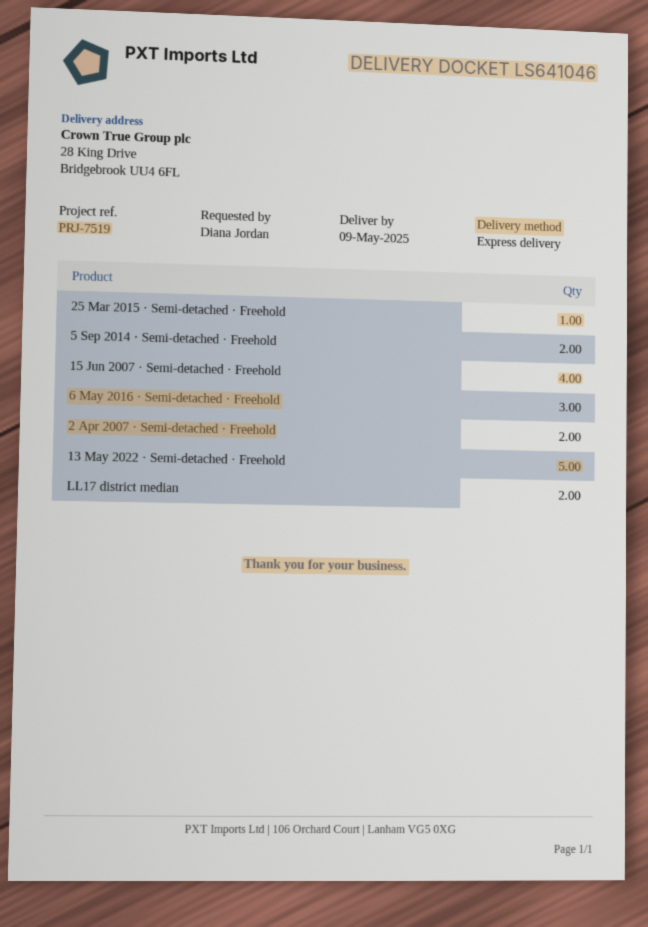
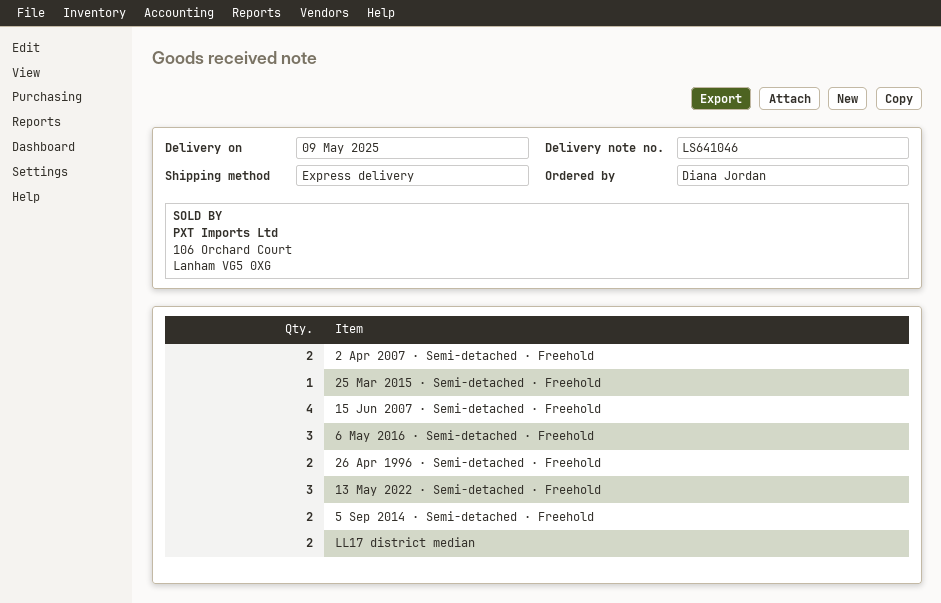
13 May 2022 · Semi-detached · Freehold: 5 -> 3
26 Apr 1996 · Semi-detached · Freehold: none -> 2

